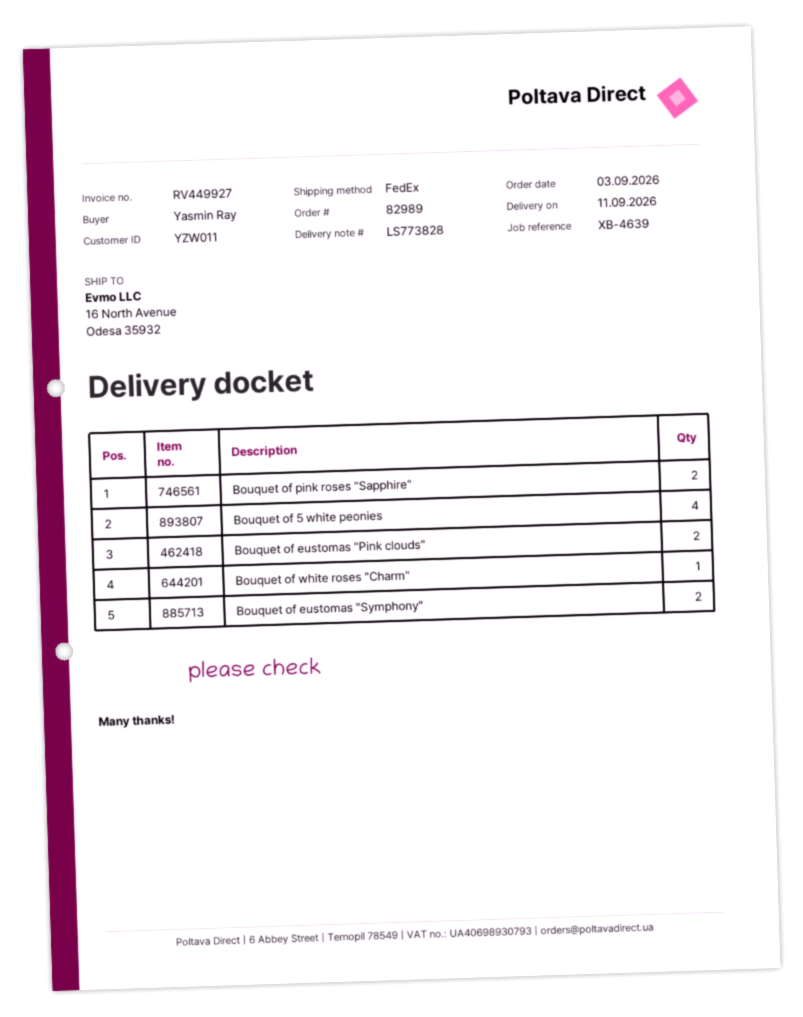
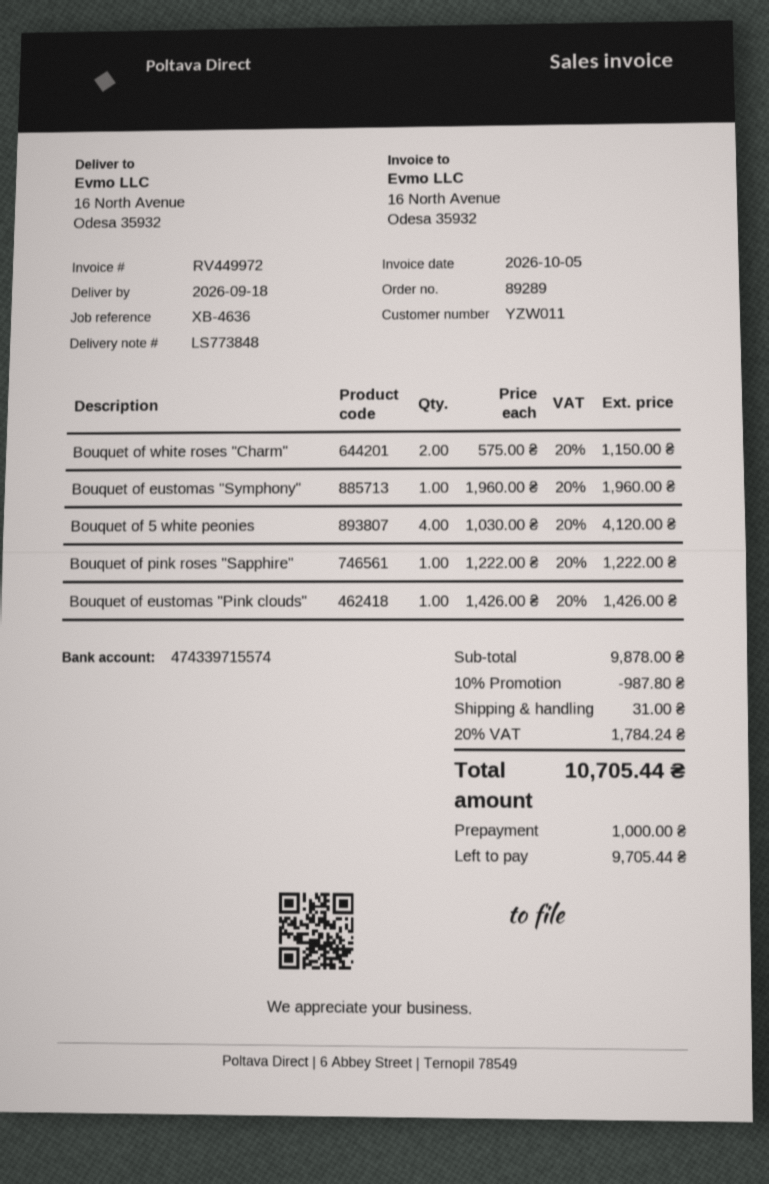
order number: 82989 -> 89289
delivery note number: LS773828 -> LS773848
delivery date: 2026-09-11 -> 2026-09-18
invoice number: RV449927 -> RV449972
reference: XB-4639 -> XB-4636
Bouquet of pink roses "Sapphire": 2 -> 1
Bouquet of eustomas "Pink clouds": 2 -> 1
Bouquet of white roses "Charm": 1 -> 2
Bouquet of eustomas "Symphony": 2 -> 1

